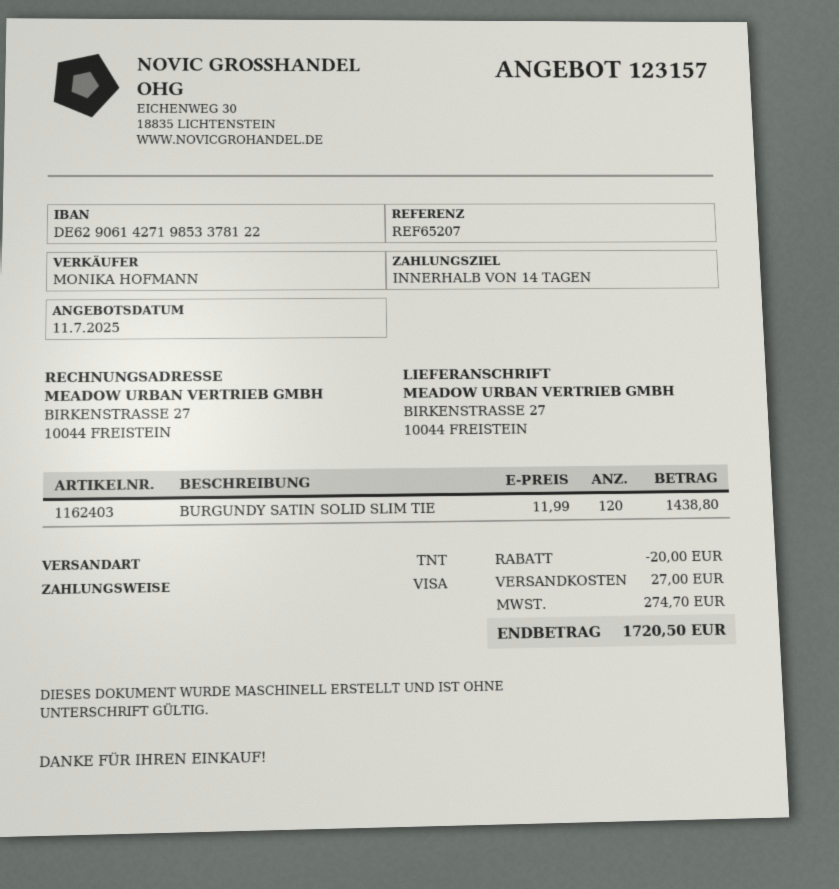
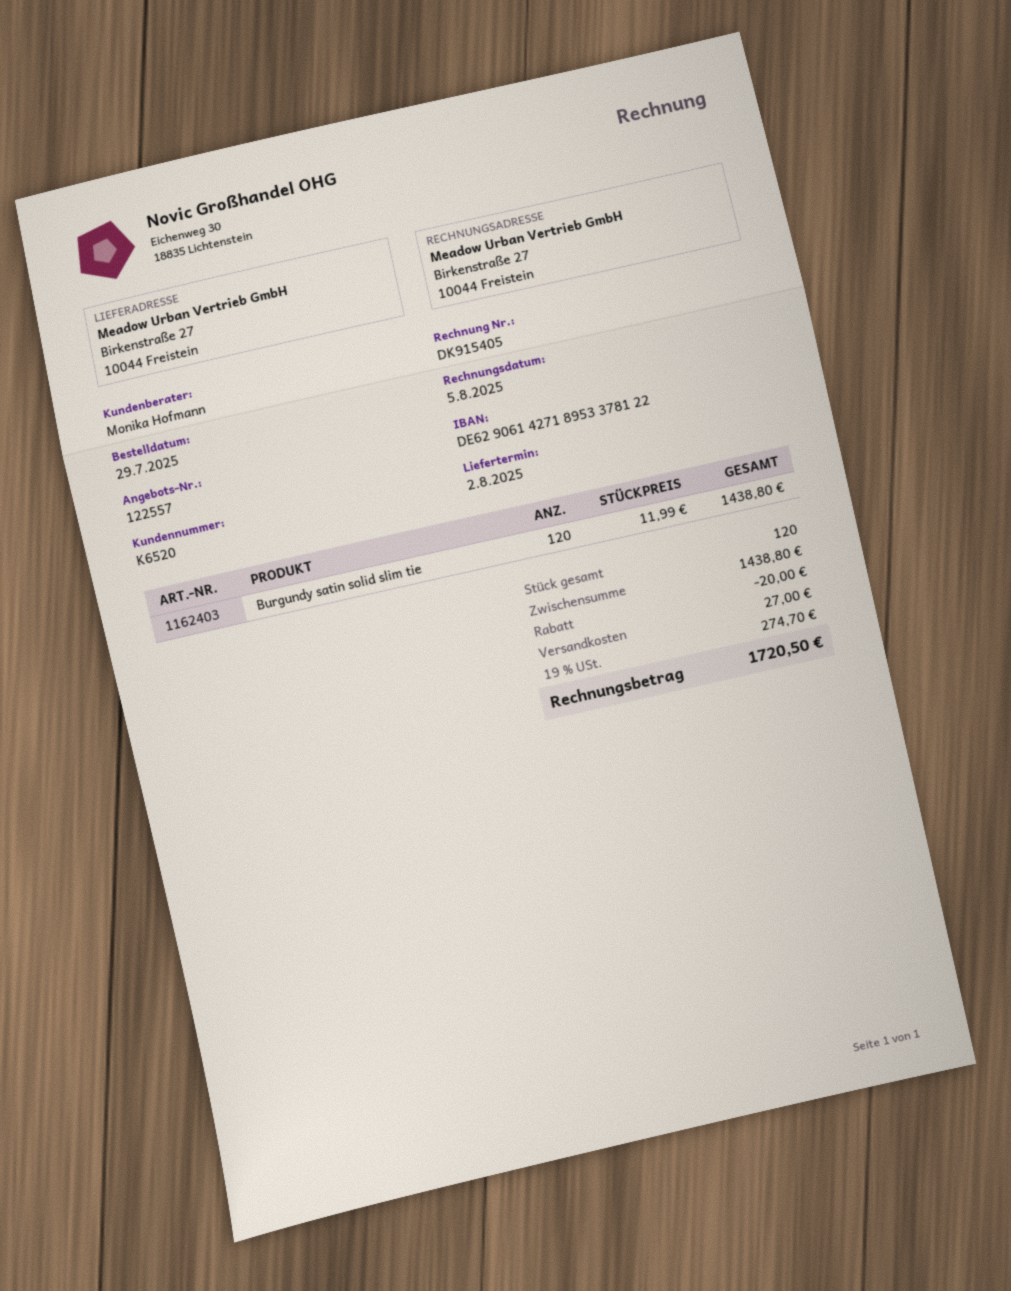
quote number: 123157 -> 122557
bank account: DE62906142719853378122 -> DE62906142718953378122

